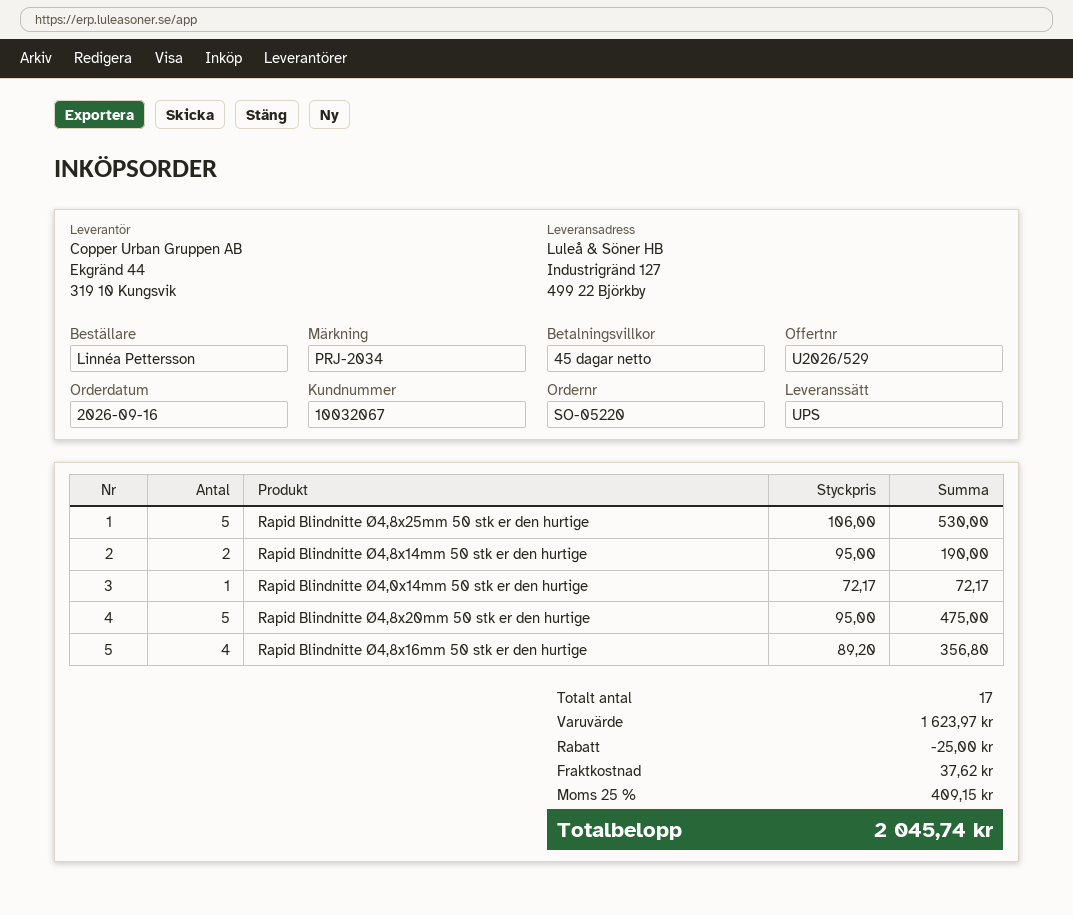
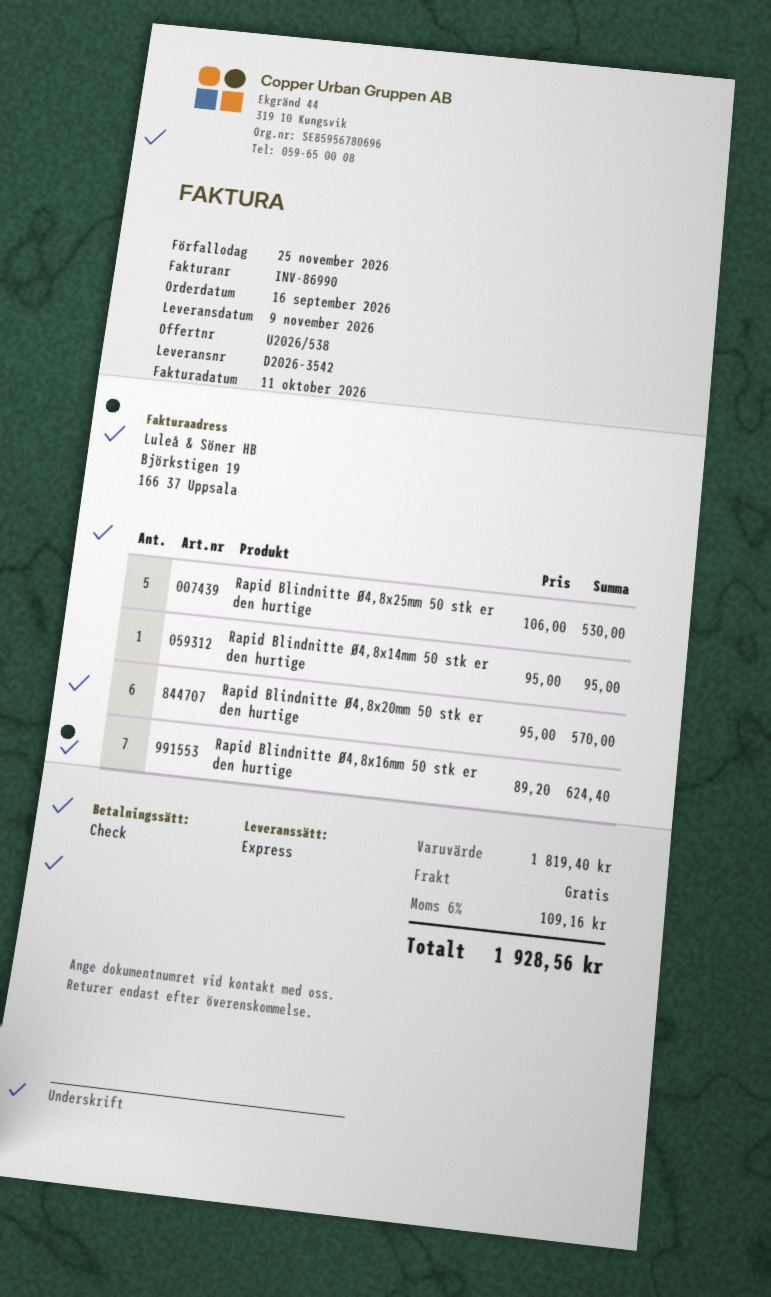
quote number: U2026/529 -> U2026/538
shipping method: UPS -> express
Rapid Blindnitte Ø4,8x14mm 50 stk er den hurtige: 2 x 95.00 = 190.00 -> 1 x 95.00 = 95.00
Rapid Blindnitte Ø4,0x14mm 50 stk er den hurtige: 1 x 72.17 = 72.17 -> none
Rapid Blindnitte Ø4,8x20mm 50 stk er den hurtige: 5 x 95.00 = 475.00 -> 6 x 95.00 = 570.00
Rapid Blindnitte Ø4,8x16mm 50 stk er den hurtige: 4 x 89.20 = 356.80 -> 7 x 89.20 = 624.40
subtotal: 1623.97 -> 1819.40
discount: 25.00 -> none
shipping: 37.62 -> 0.00
tax: 25% = 409.15 -> 6% = 109.16
total: 2045.74 -> 1928.56

